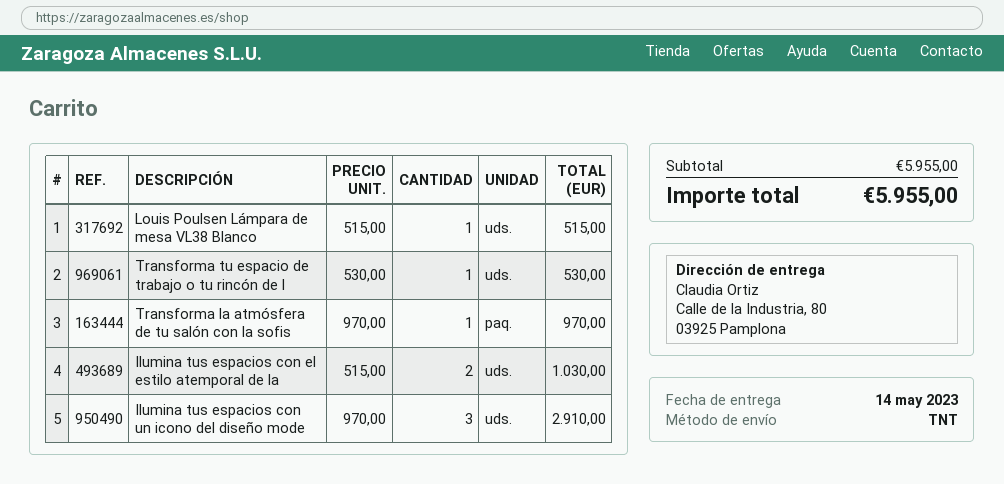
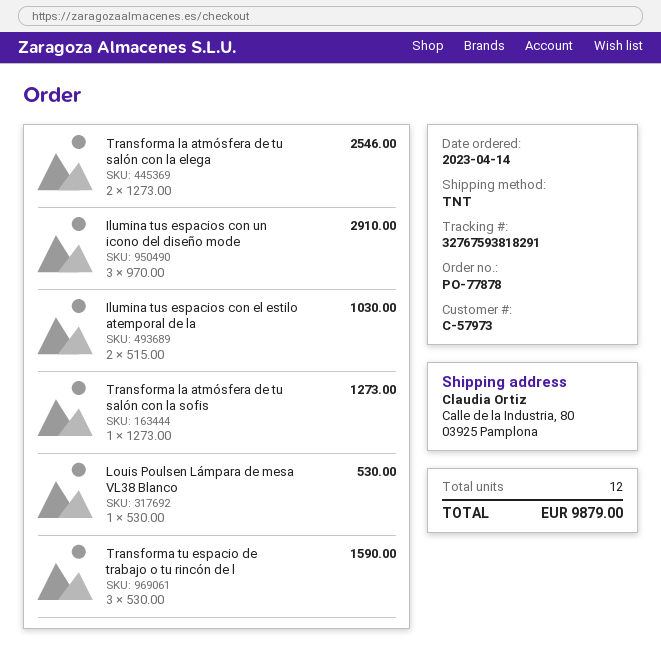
Louis Poulsen Lámpara de mesa VL38 Blanco: 1 x 515.00 = 515.00 -> 1 x 530.00 = 530.00
Transforma tu espacio de trabajo o tu rincón de l: 1 x 530.00 = 530.00 -> 3 x 530.00 = 1590.00
Transforma la atmósfera de tu salón con la sofis: 1 x 970.00 = 970.00 -> 1 x 1273.00 = 1273.00
Transforma la atmósfera de tu salón con la elega: none -> 2 x 1273.00 = 2546.00
total: 5955.00 -> 9879.00

